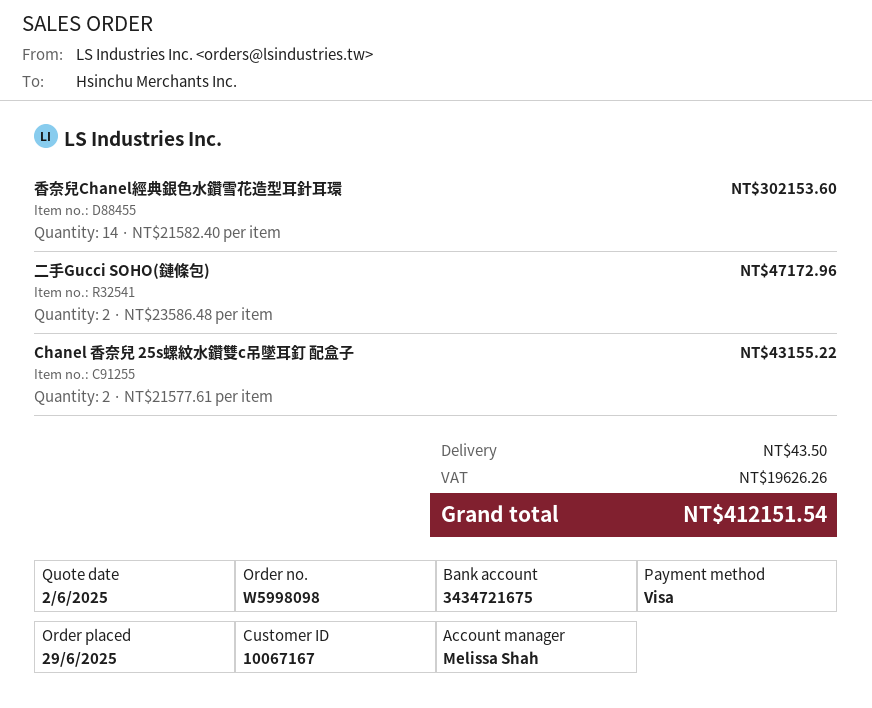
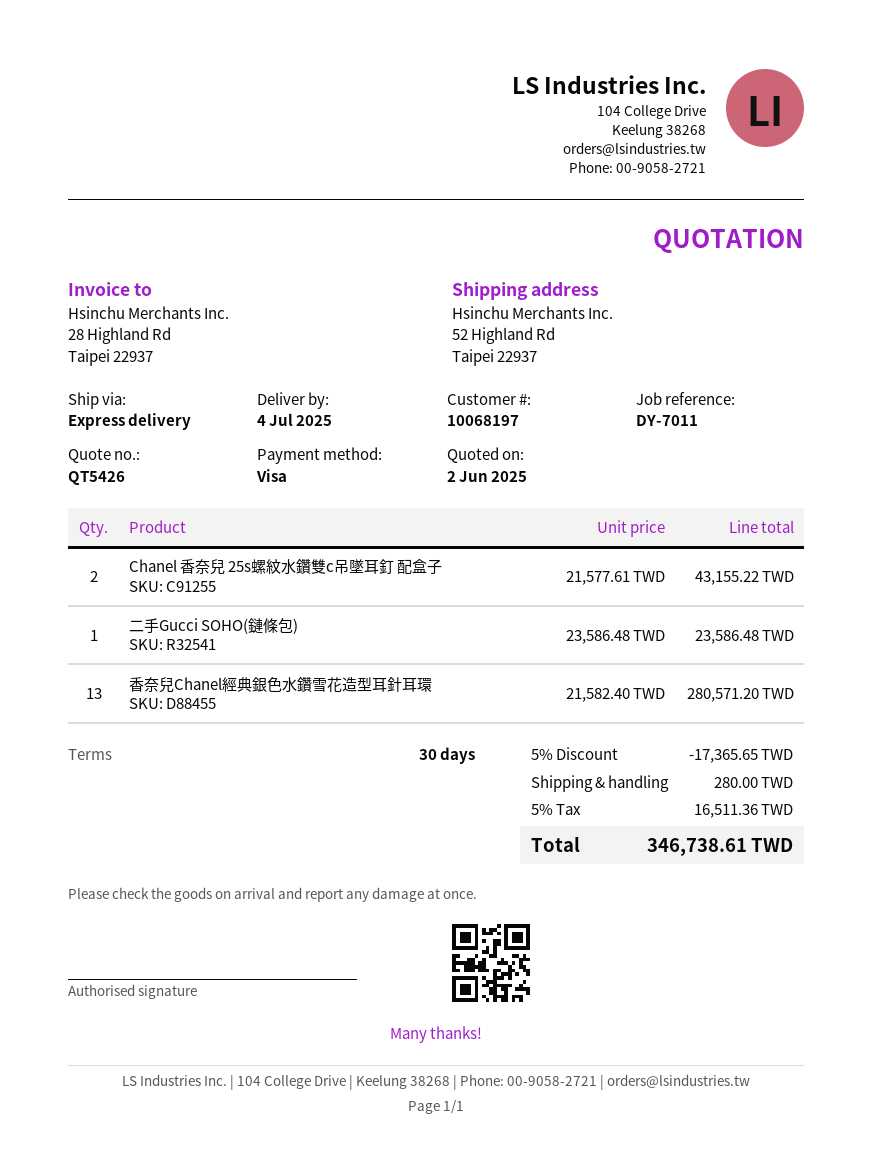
customer number: 10067167 -> 10068197
香奈兒Chanel經典銀色水鑽雪花造型耳針耳環: 14 x 21582.40 = 302153.60 -> 13 x 21582.40 = 280571.20
二手Gucci SOHO(鏈條包): 2 x 23586.48 = 47172.96 -> 1 x 23586.48 = 23586.48
discount: none -> 5% = 17365.65
shipping: 43.50 -> 280.00
tax: 19626.26 -> 16511.36
total: 412151.54 -> 346738.61

